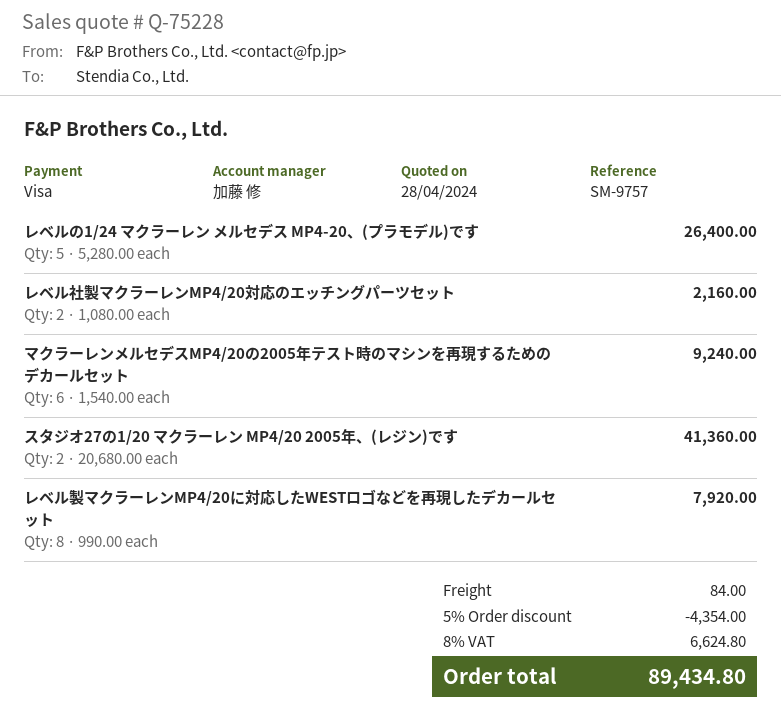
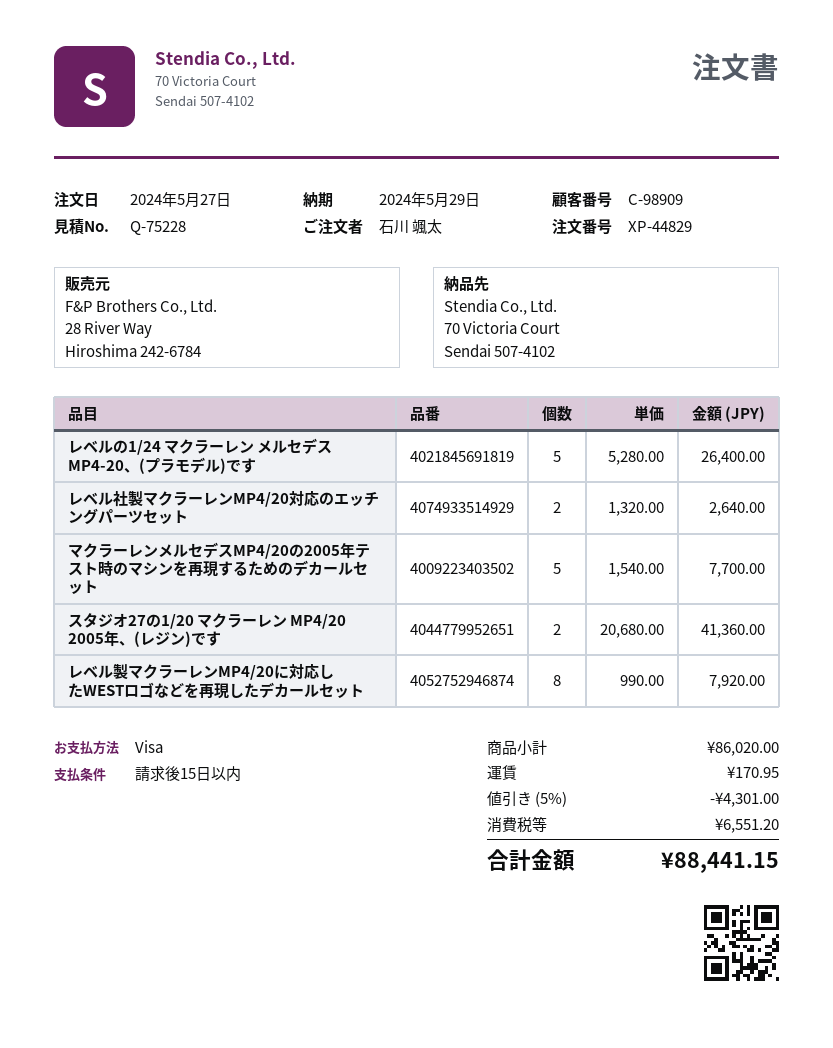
レベル社製マクラーレンMP4/20対応のエッチングパーツセット: 2 x 1080.00 = 2160.00 -> 2 x 1320.00 = 2640.00
マクラーレンメルセデスMP4/20の2005年テスト時のマシンを再現するためのデカールセット: 6 x 1540.00 = 9240.00 -> 5 x 1540.00 = 7700.00
discount: 5% = 4354.00 -> 5% = 4301.00
shipping: 84.00 -> 170.95
tax: 6624.80 -> 6551.20
total: 89434.80 -> 88441.15

